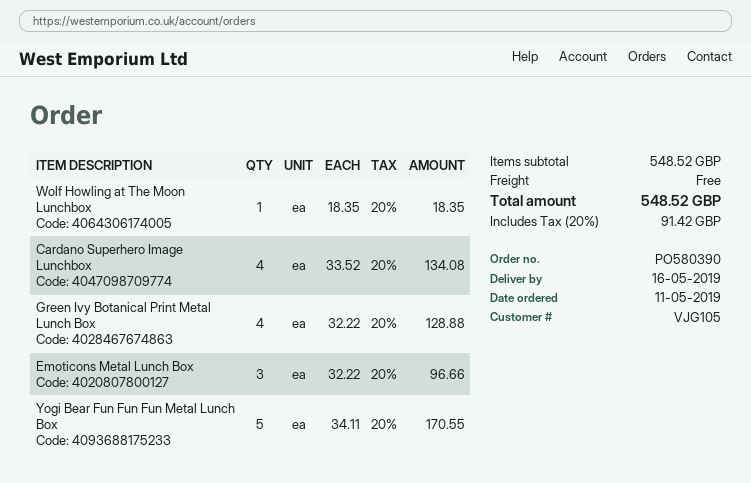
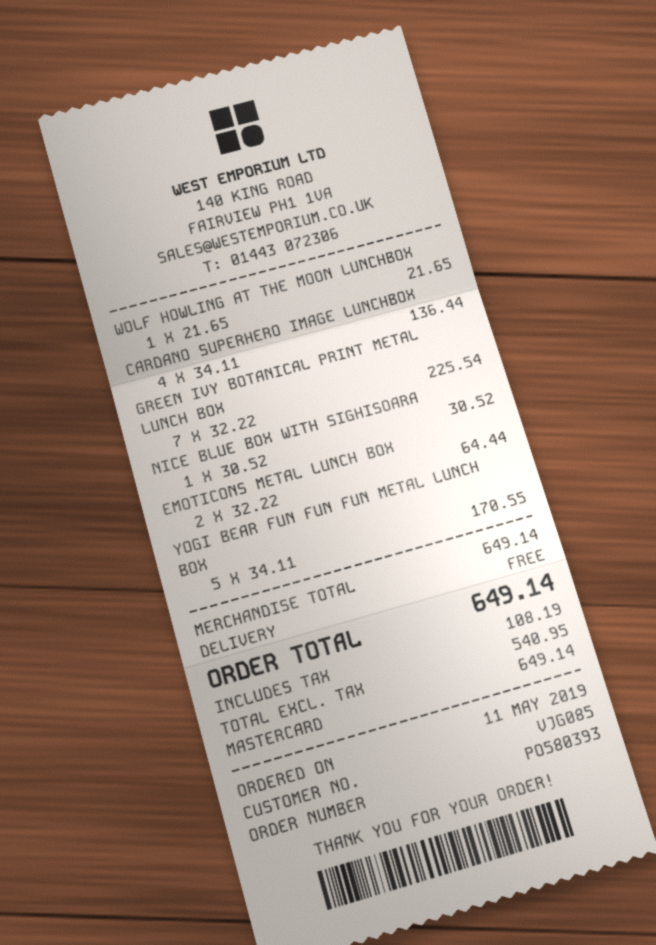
order number: PO580390 -> PO580393
customer number: VJG105 -> VJG085
Wolf Howling at The Moon Lunchbox: 1 x 18.35 = 18.35 -> 1 x 21.65 = 21.65
Cardano Superhero Image Lunchbox: 4 x 33.52 = 134.08 -> 4 x 34.11 = 136.44
Green Ivy Botanical Print Metal Lunch Box: 4 x 32.22 = 128.88 -> 7 x 32.22 = 225.54
Emoticons Metal Lunch Box: 3 x 32.22 = 96.66 -> 2 x 32.22 = 64.44
NICE BLUE BOX WITH SIGHISOARA: none -> 1 x 30.52 = 30.52
subtotal: 548.52 -> 649.14
tax: 91.42 -> 108.19
total: 548.52 -> 649.14

